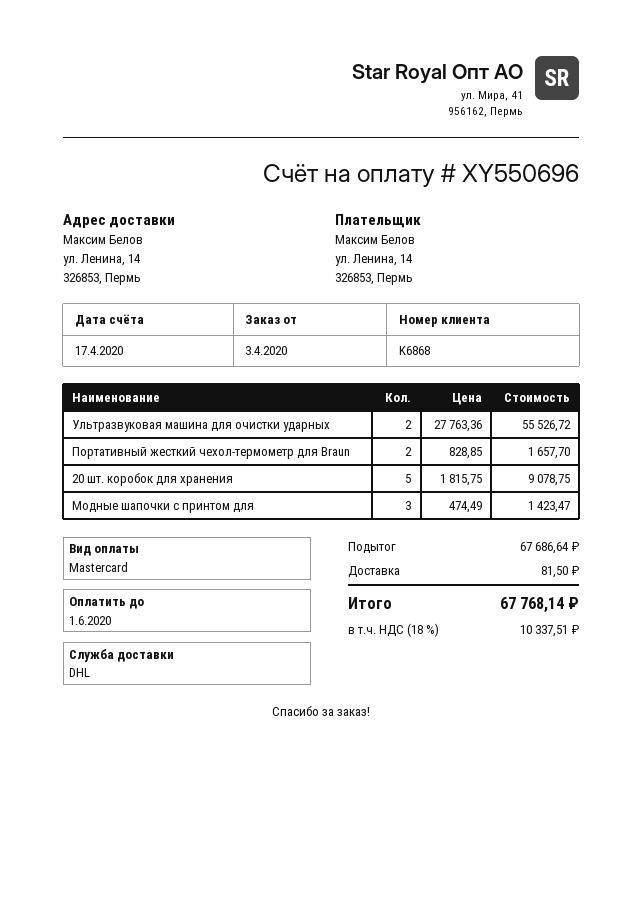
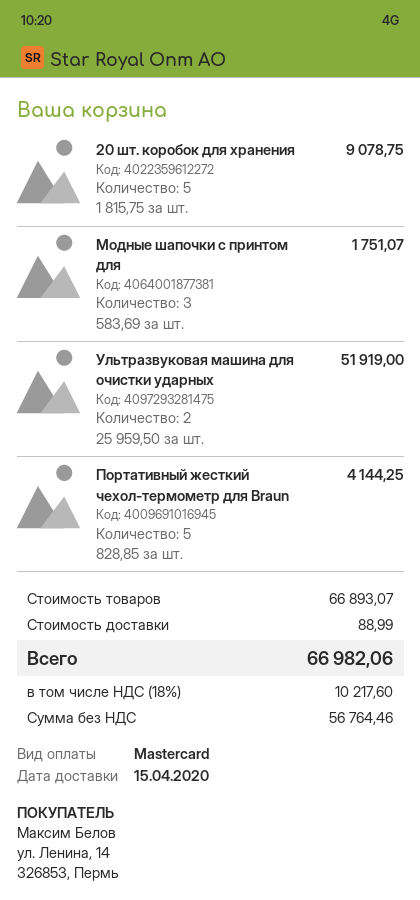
Ультразвуковая машина для очистки ударных: 2 x 27763.36 = 55526.72 -> 2 x 25959.50 = 51919.00
Портативный жесткий чехол-термометр для Braun: 2 x 828.85 = 1657.70 -> 5 x 828.85 = 4144.25
Модные шапочки с принтом для: 3 x 474.49 = 1423.47 -> 3 x 583.69 = 1751.07
subtotal: 67686.64 -> 66893.07
shipping: 81.50 -> 88.99
tax: 18% = 10337.51 -> 18% = 10217.60
total: 67768.14 -> 66982.06

